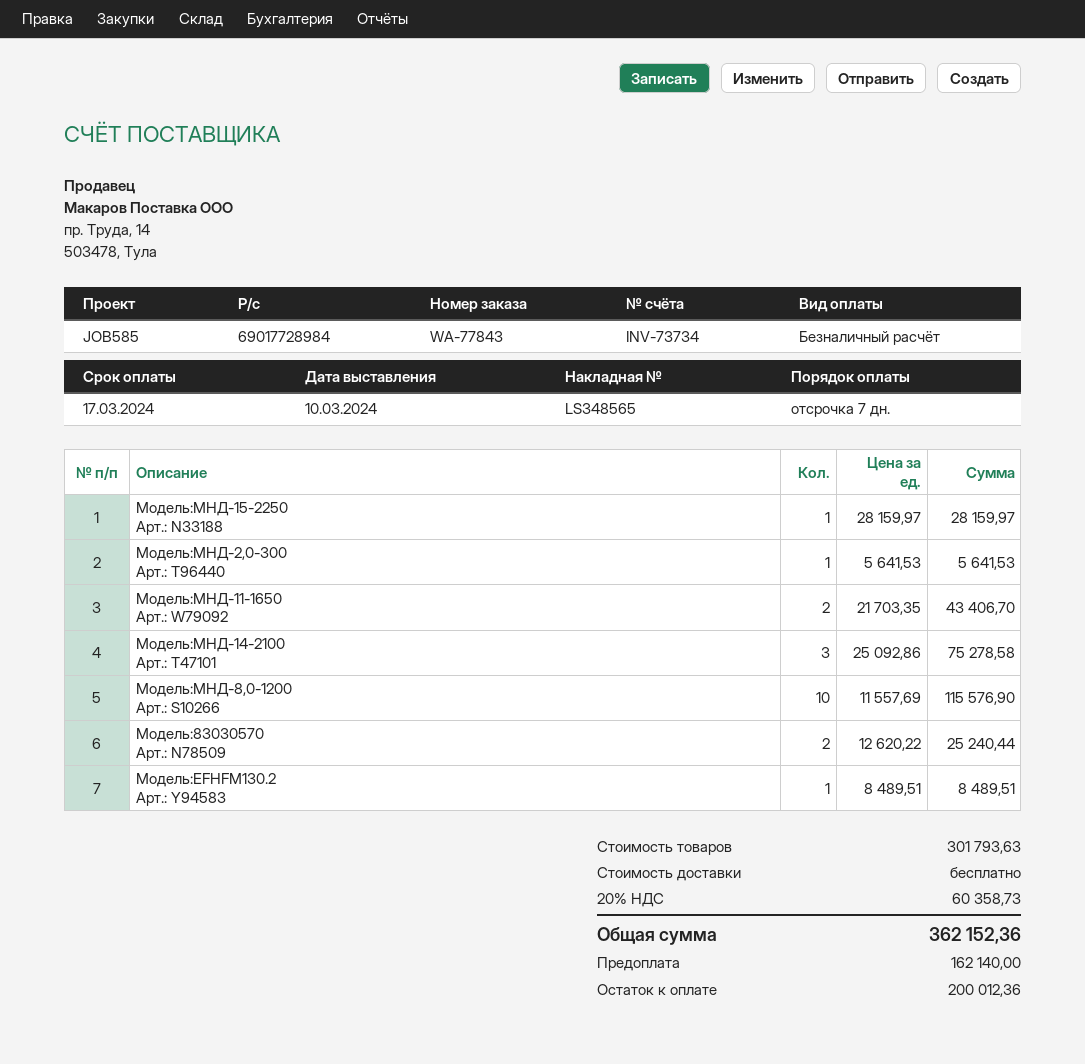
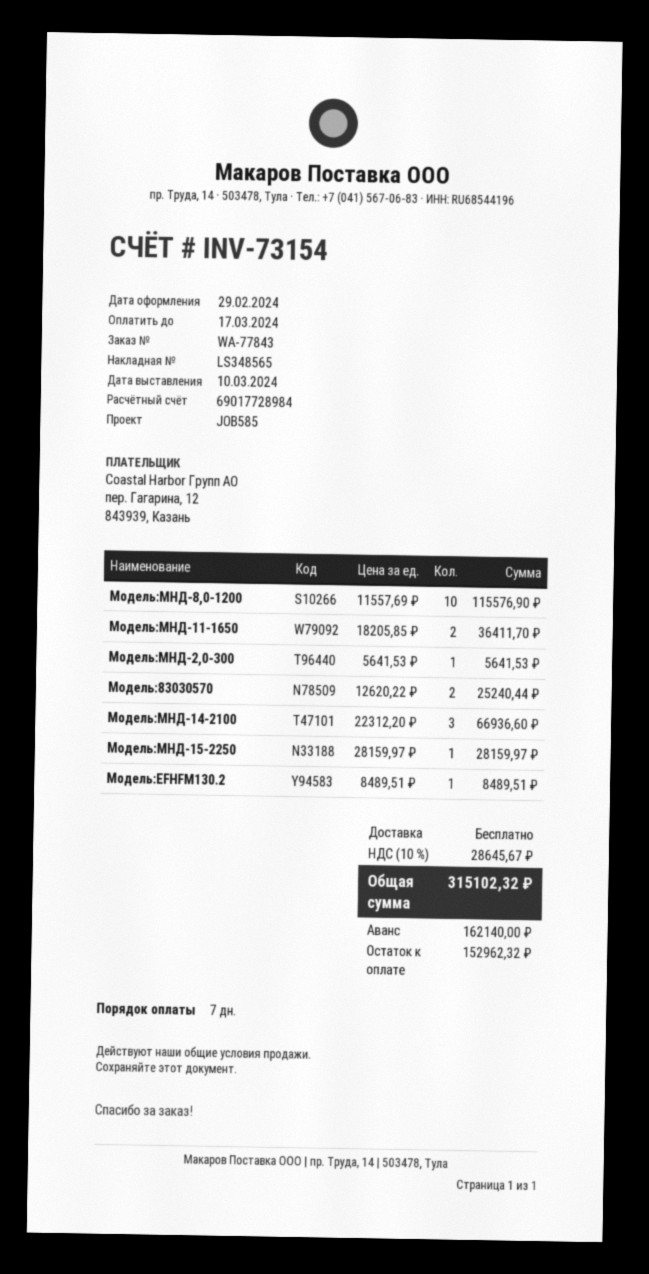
invoice number: INV-73734 -> INV-73154
Модель:МНД-11-1650: 2 x 21703.35 = 43406.70 -> 2 x 18205.85 = 36411.70
Модель:МНД-14-2100: 3 x 25092.86 = 75278.58 -> 3 x 22312.20 = 66936.60
tax: 20% = 60358.73 -> 10% = 28645.67
total: 362152.36 -> 315102.32
balance: 200012.36 -> 152962.32

